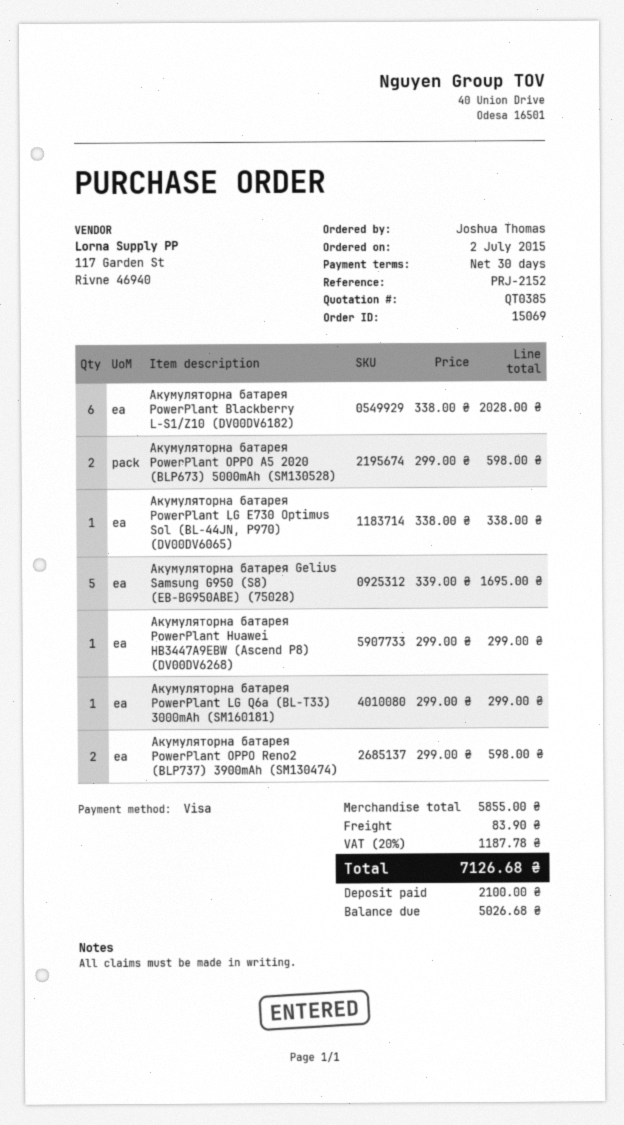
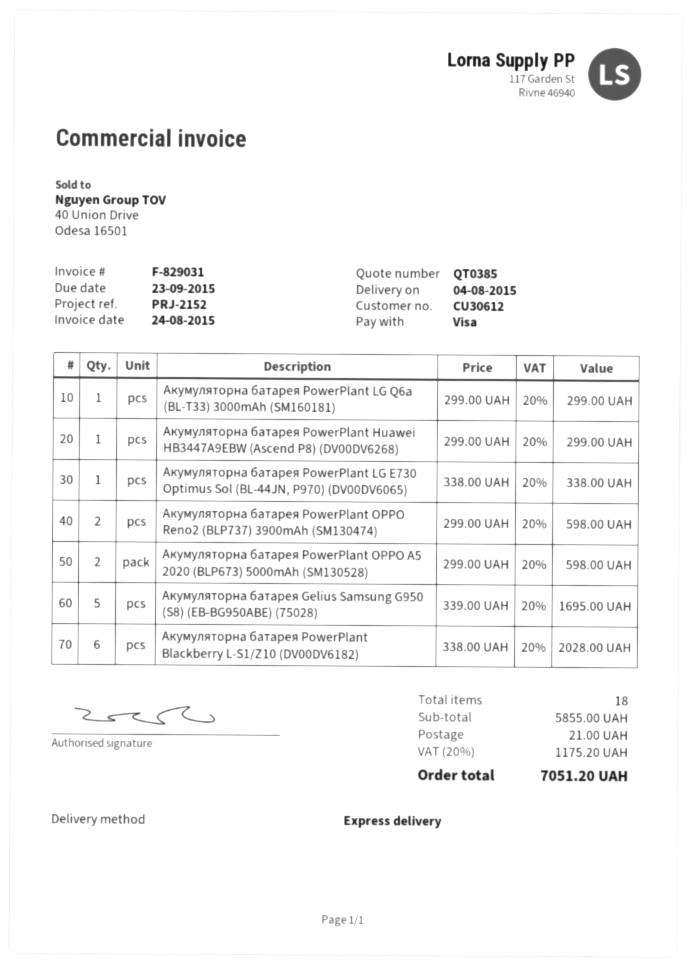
shipping: 83.90 -> 21.00
tax: 20% = 1187.78 -> 20% = 1175.20
total: 7126.68 -> 7051.20

